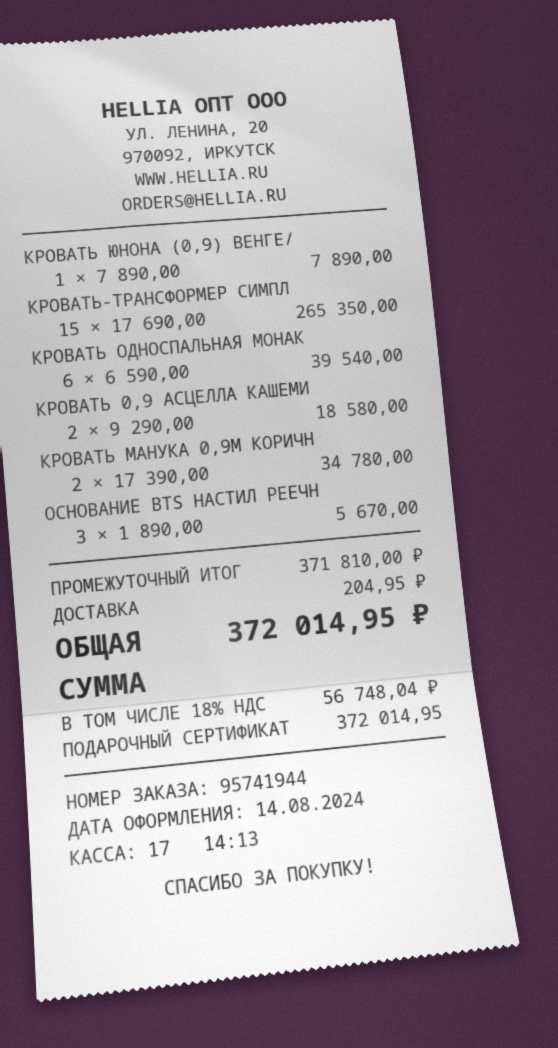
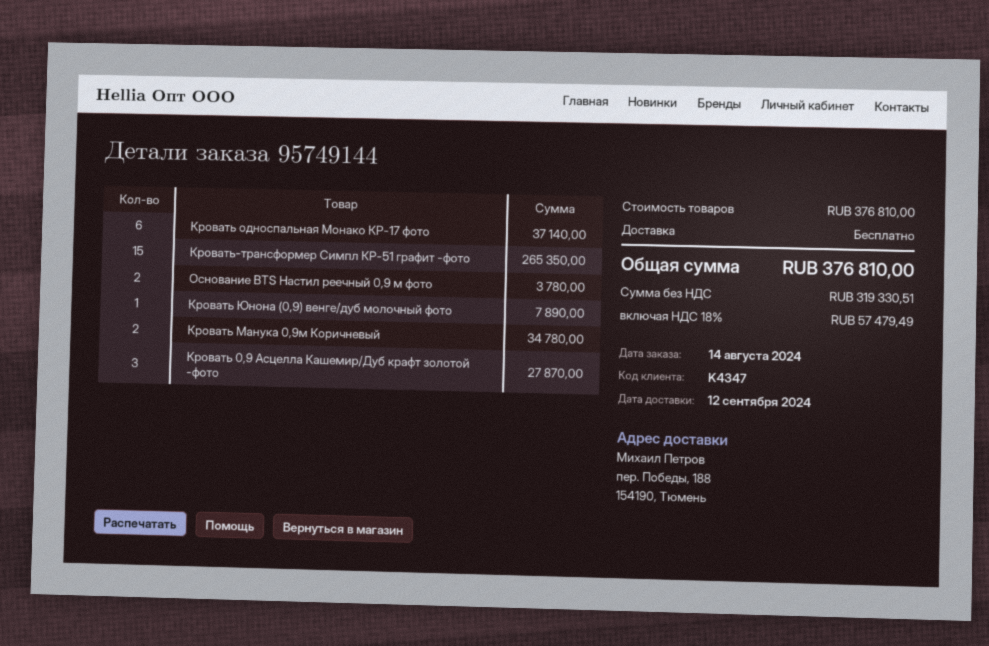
order number: 95741944 -> 95749144
КРОВАТЬ ОДНОСПАЛЬНАЯ МОНАК: 6 for 39540.00 -> 6 for 37140.00
КРОВАТЬ 0,9 АСЦЕЛЛА КАШЕМИ: 2 for 18580.00 -> 3 for 27870.00
ОСНОВАНИЕ BTS НАСТИЛ РЕЕЧН: 3 for 5670.00 -> 2 for 3780.00
subtotal: 371810.00 -> 376810.00
shipping: 204.95 -> 0.00
tax: 18% = 56748.04 -> 18% = 57479.49
total: 372014.95 -> 376810.00

